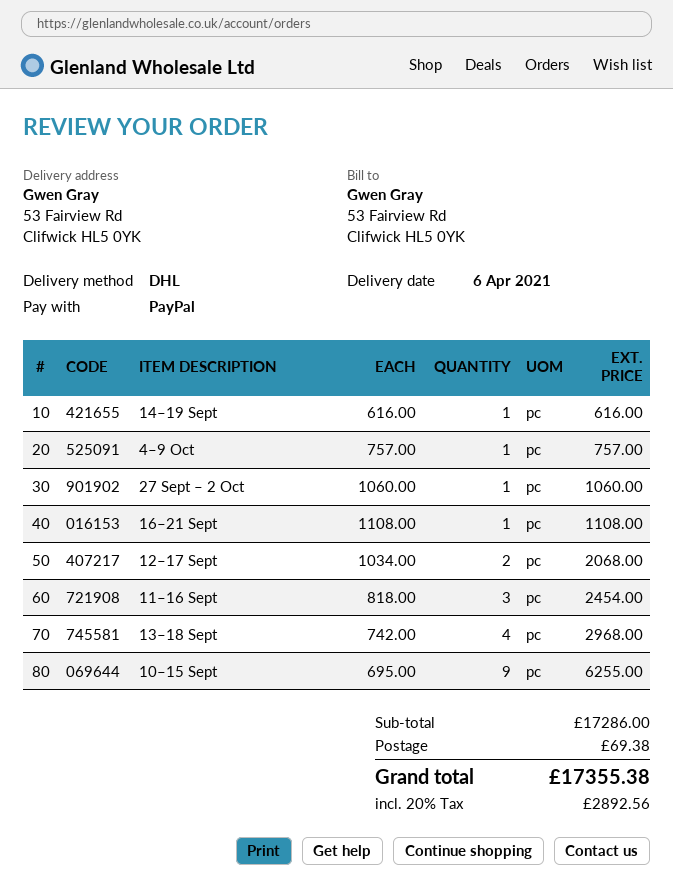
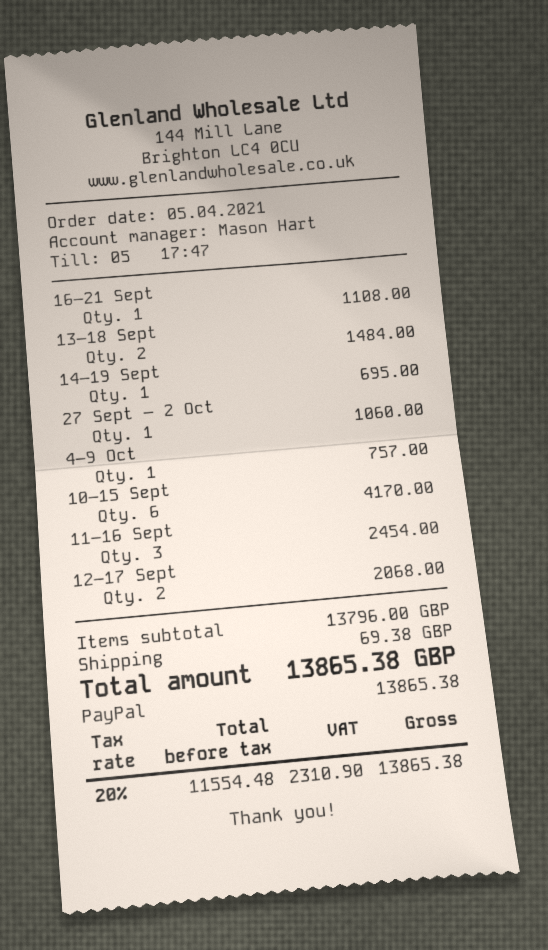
14–19 Sept: 1 for 616.00 -> 1 for 695.00
13–18 Sept: 4 for 2968.00 -> 2 for 1484.00
10–15 Sept: 9 for 6255.00 -> 6 for 4170.00
subtotal: 17286.00 -> 13796.00
tax: 20% = 2892.56 -> 20% = 2310.90
total: 17355.38 -> 13865.38

